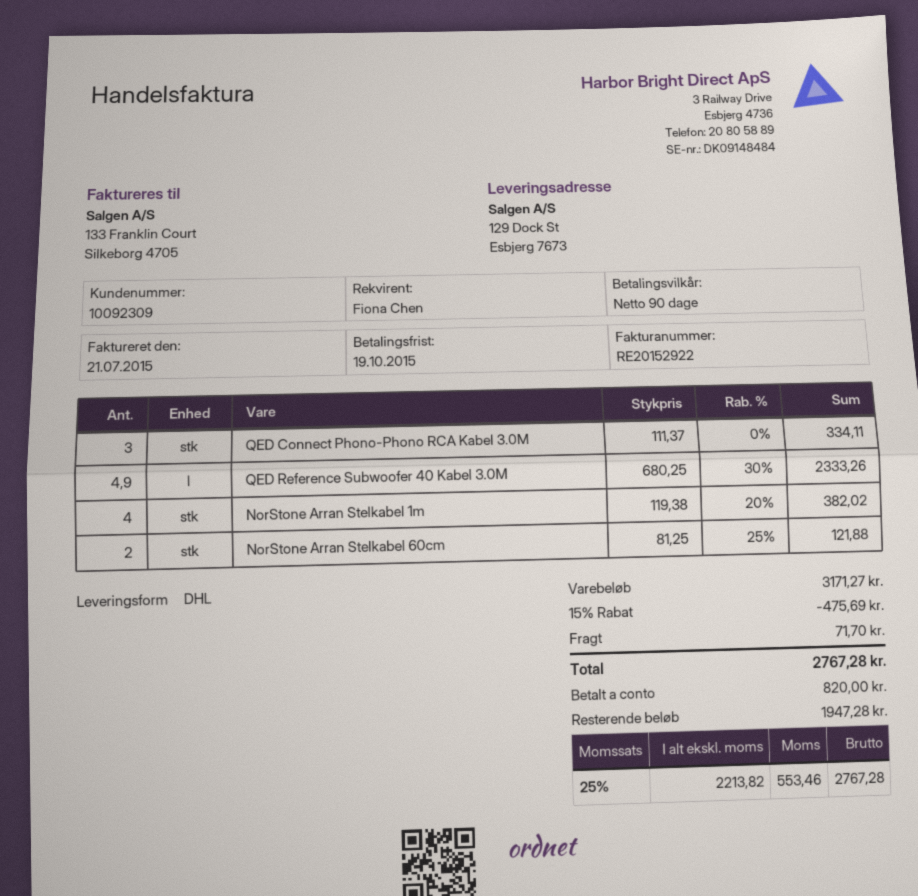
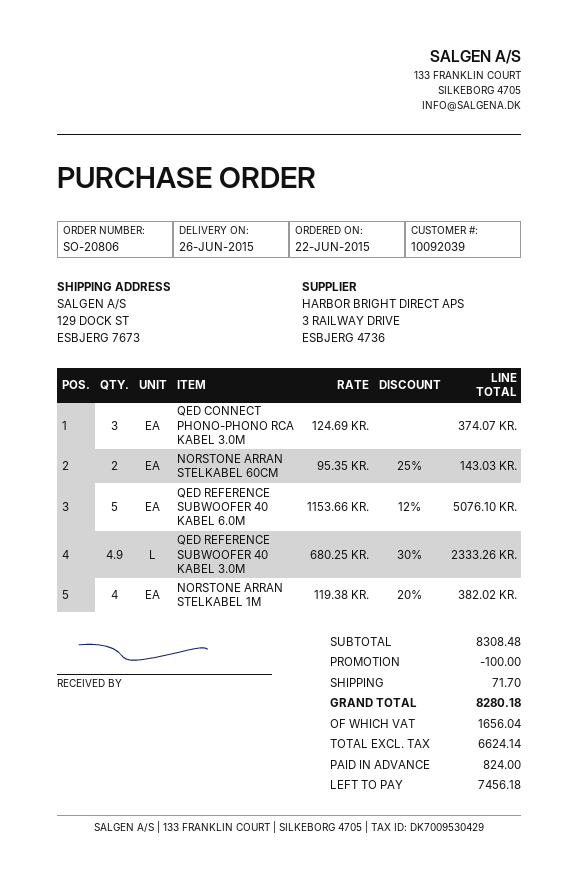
customer number: 10092309 -> 10092039
QED Connect Phono-Phono RCA Kabel 3.0M: 3 x 111.37 = 334.11 -> 3 x 124.69 = 374.07
NorStone Arran Stelkabel 60cm: 2 x 81.25 - 25% = 121.88 -> 2 x 95.35 - 25% = 143.03
QED REFERENCE SUBWOOFER 40 KABEL 6.0M: none -> 5 x 1153.66 - 12% = 5076.10
subtotal: 3171.27 -> 8308.48
discount: 475.69 -> 100.00
net: 2213.82 -> 6624.14
tax: 553.46 -> 1656.04
total: 2767.28 -> 8280.18
deposit: 820.00 -> 824.00
balance: 1947.28 -> 7456.18

